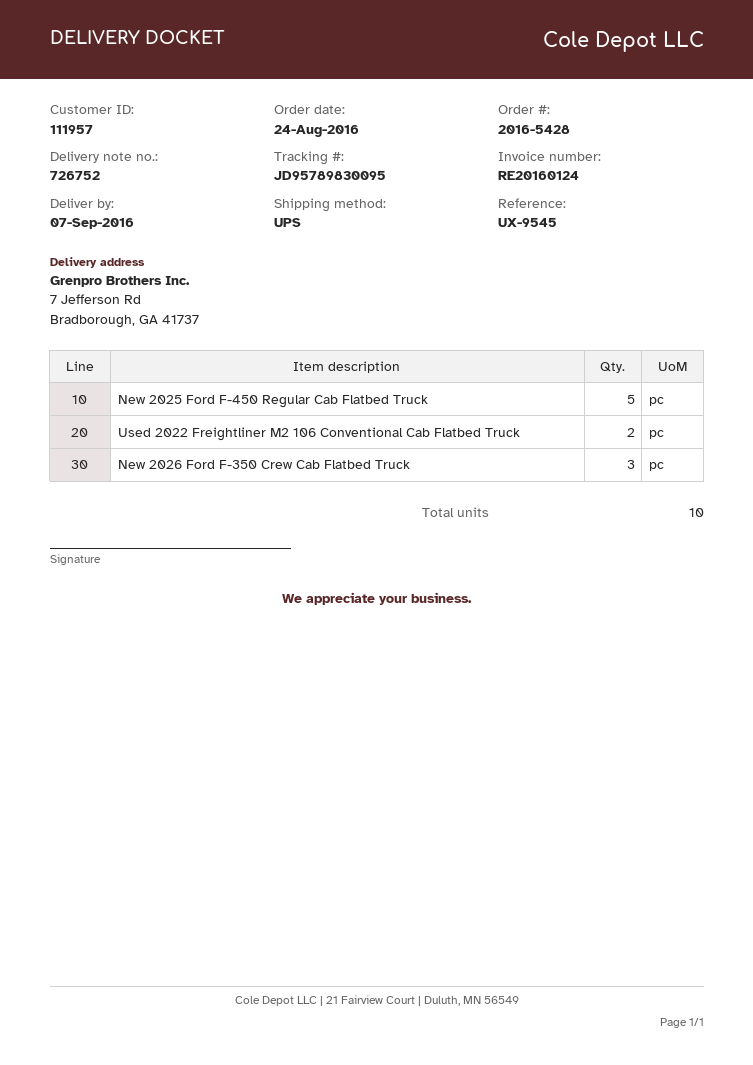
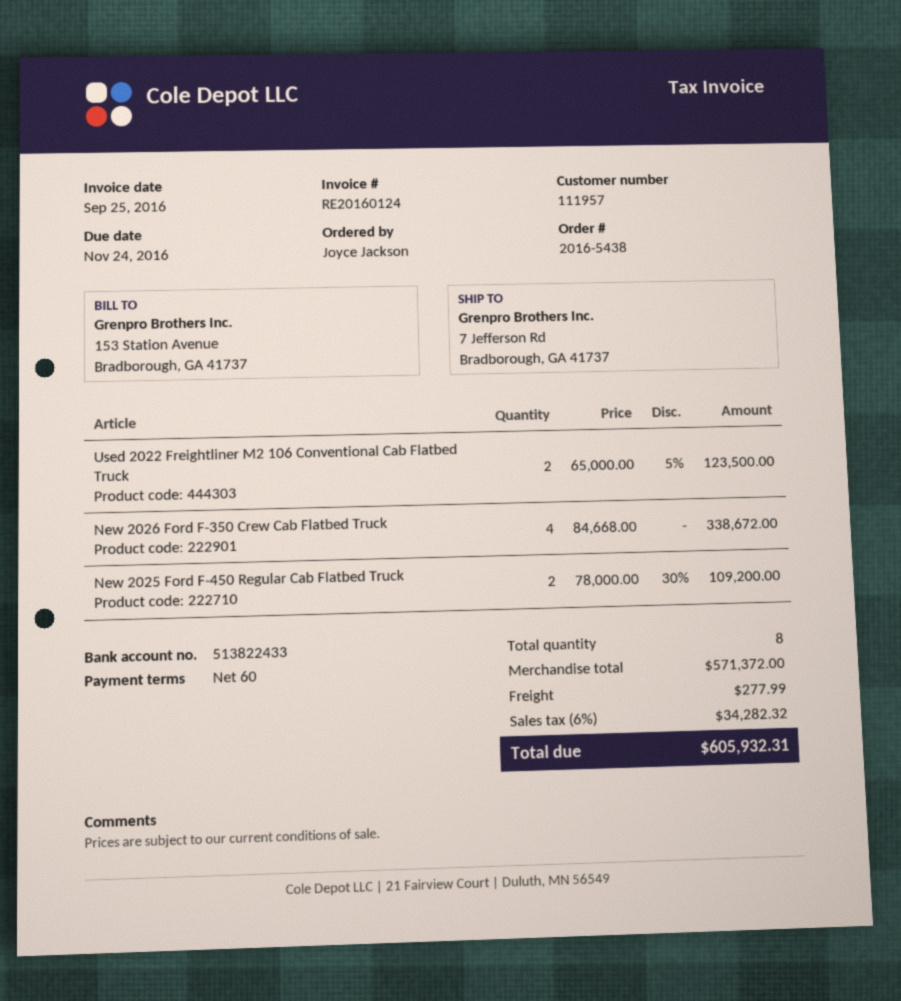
order number: 2016-5428 -> 2016-5438
New 2025 Ford F-450 Regular Cab Flatbed Truck: 5 -> 2
New 2026 Ford F-350 Crew Cab Flatbed Truck: 3 -> 4
total quantity: 10 -> 8

